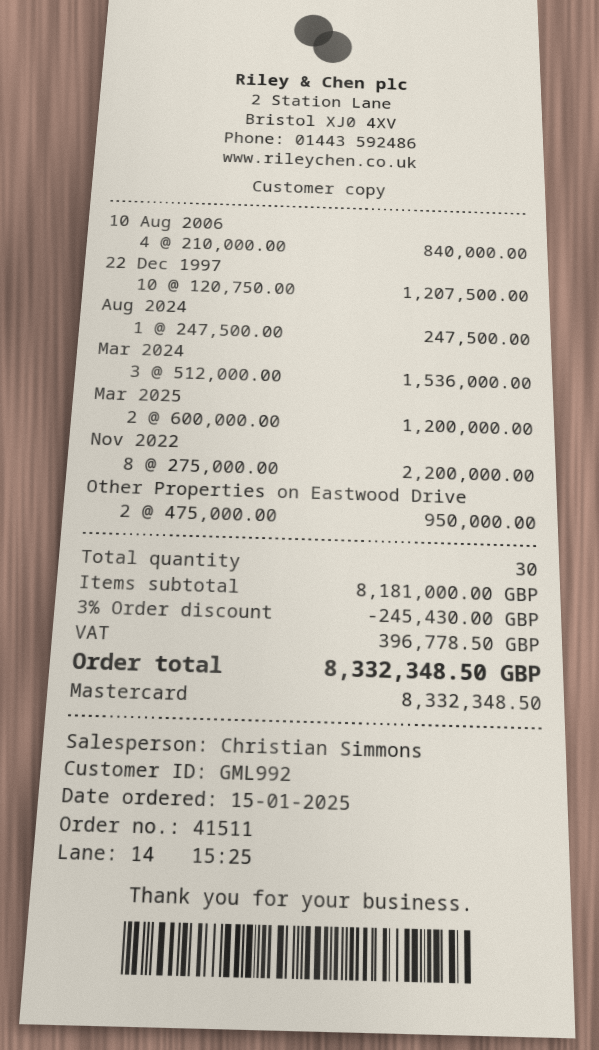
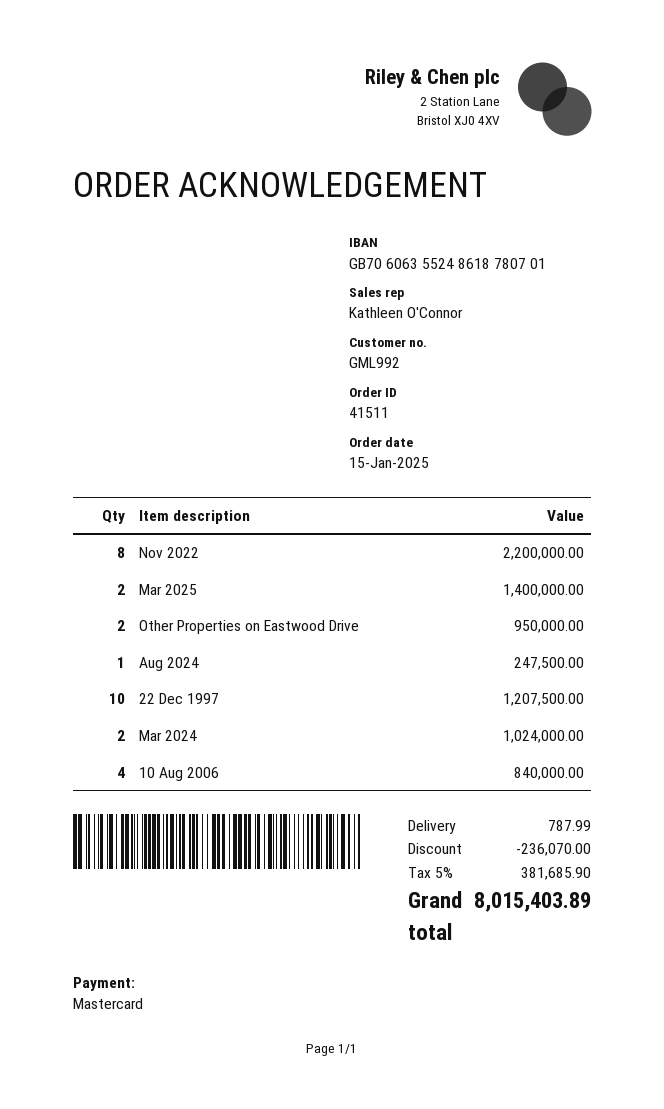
sales rep: Christian Simmons -> Kathleen O'Connor
Mar 2024: 3 for 1536000.00 -> 2 for 1024000.00
Mar 2025: 2 for 1200000.00 -> 2 for 1400000.00
discount: 245430.00 -> 236070.00
shipping: none -> 787.99
tax: 396778.50 -> 381685.90
total: 8332348.50 -> 8015403.89

